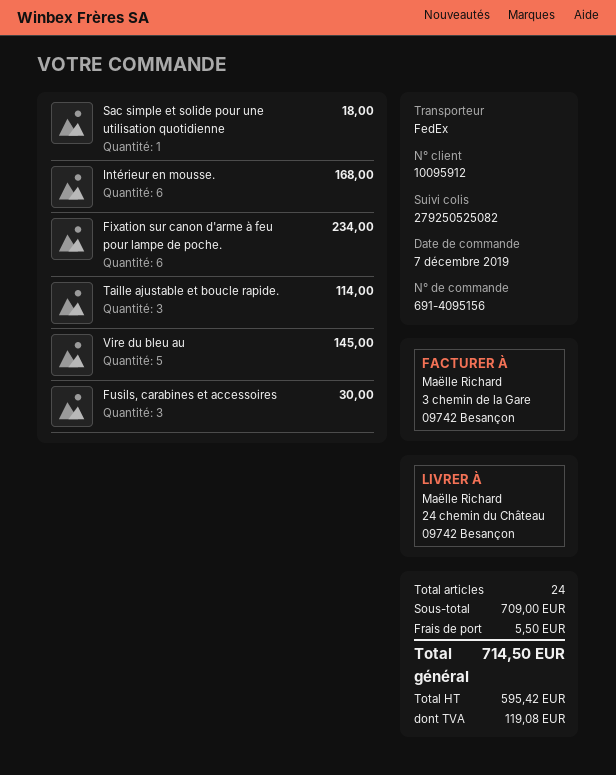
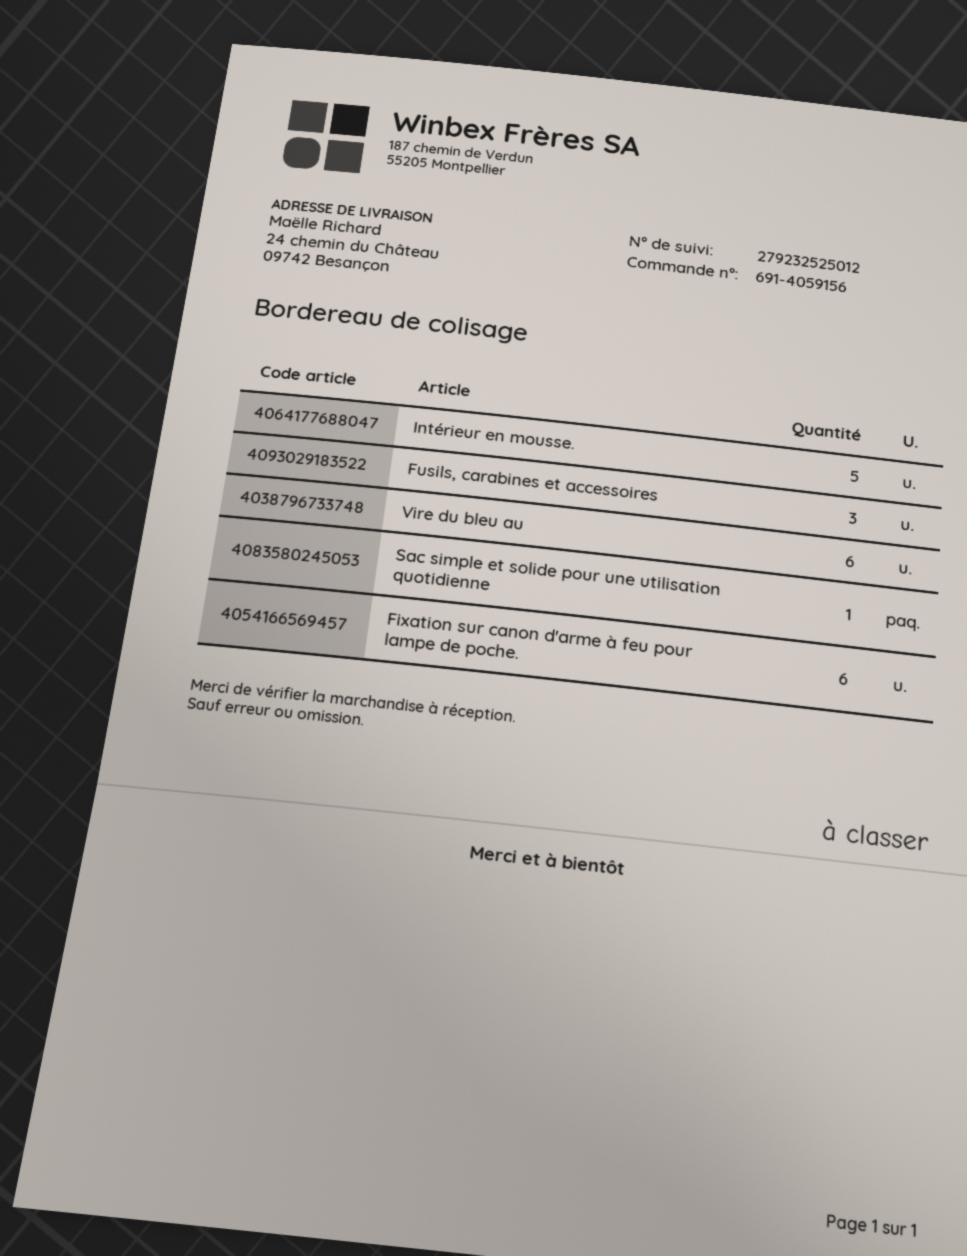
order number: 691-4095156 -> 691-4059156
tracking number: 279250525082 -> 279232525012
Intérieur en mousse.: 6 -> 5
Taille ajustable et boucle rapide.: 3 -> none
Vire du bleu au: 5 -> 6

